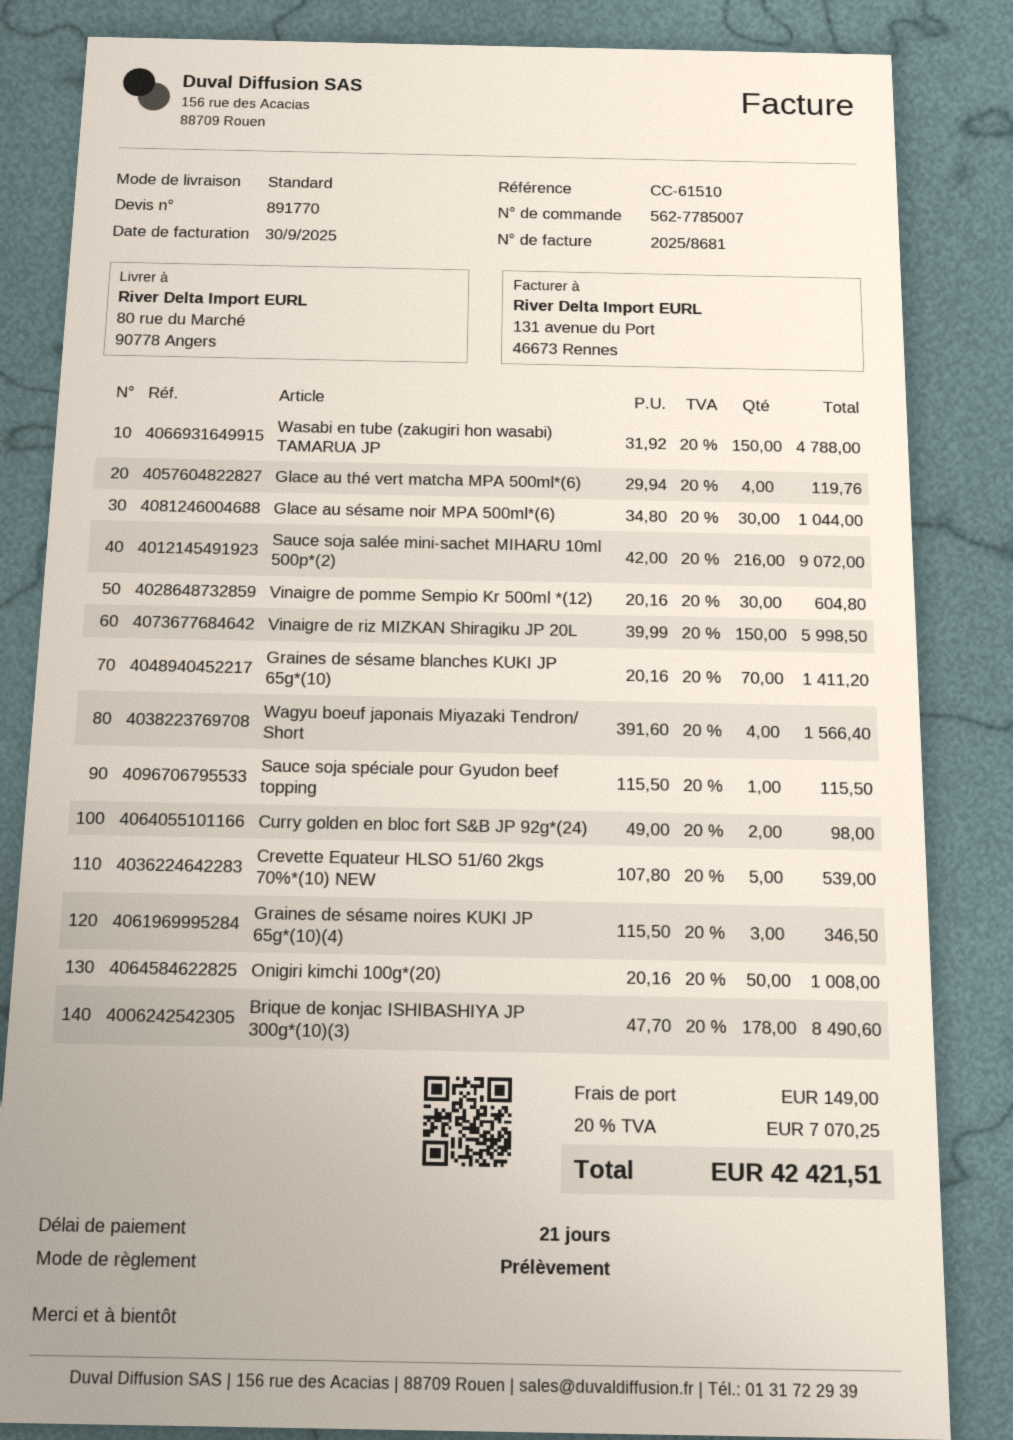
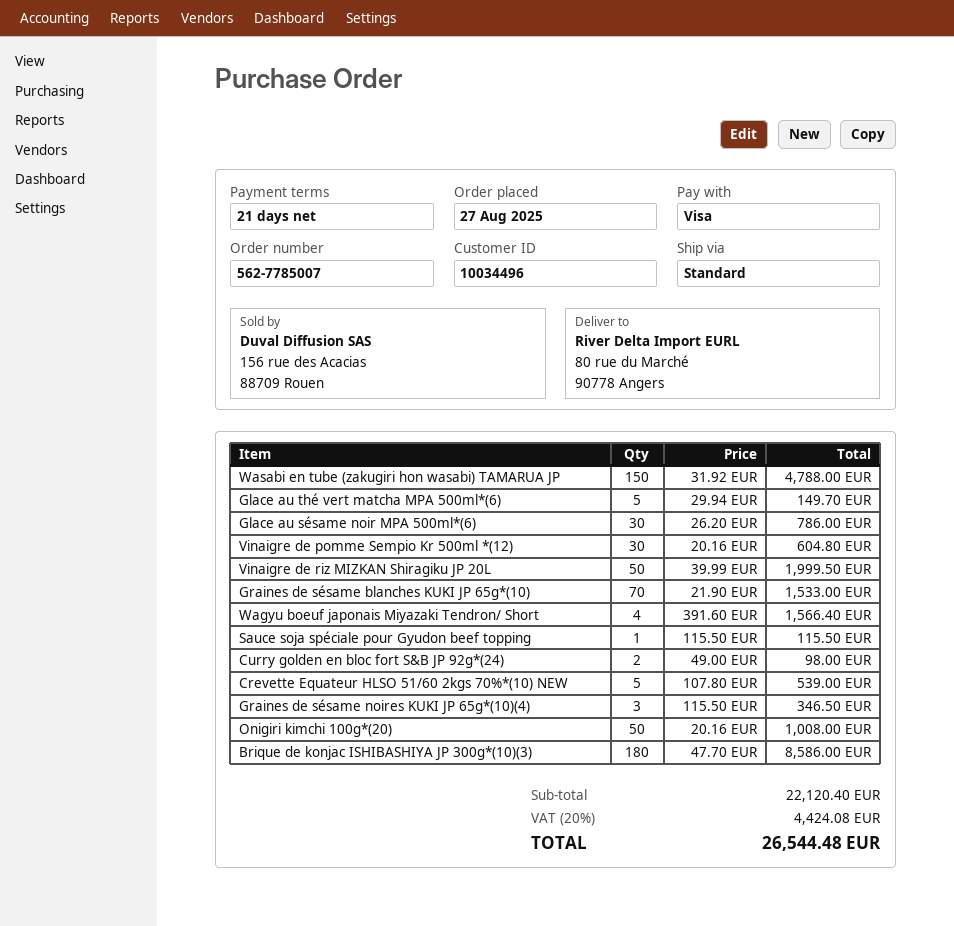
payment method: direct debit -> Visa
Glace au thé vert matcha MPA 500ml*(6): 4 x 29.94 = 119.76 -> 5 x 29.94 = 149.70
Glace au sésame noir MPA 500ml*(6): 30 x 34.80 = 1044.00 -> 30 x 26.20 = 786.00
Sauce soja salée mini-sachet MIHARU 10ml 500p*(2): 216 x 42.00 = 9072.00 -> none
Vinaigre de riz MIZKAN Shiragiku JP 20L: 150 x 39.99 = 5998.50 -> 50 x 39.99 = 1999.50
Graines de sésame blanches KUKI JP 65g*(10): 70 x 20.16 = 1411.20 -> 70 x 21.90 = 1533.00
Brique de konjac ISHIBASHIYA JP 300g*(10)(3): 178 x 47.70 = 8490.60 -> 180 x 47.70 = 8586.00
shipping: 149.00 -> none
tax: 20% = 7070.25 -> 20% = 4424.08
total: 42421.51 -> 26544.48

